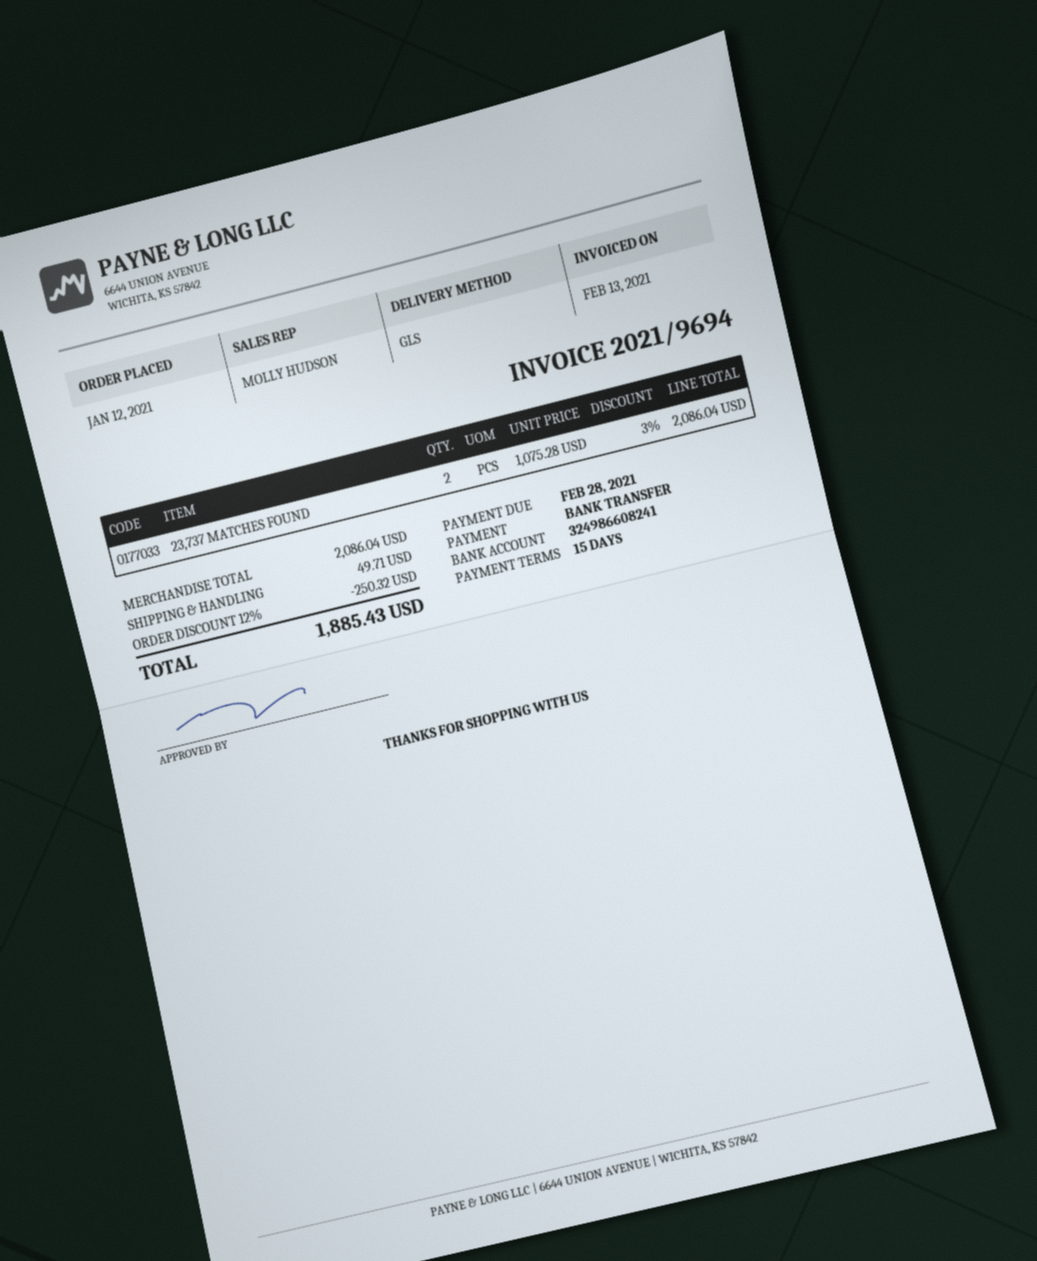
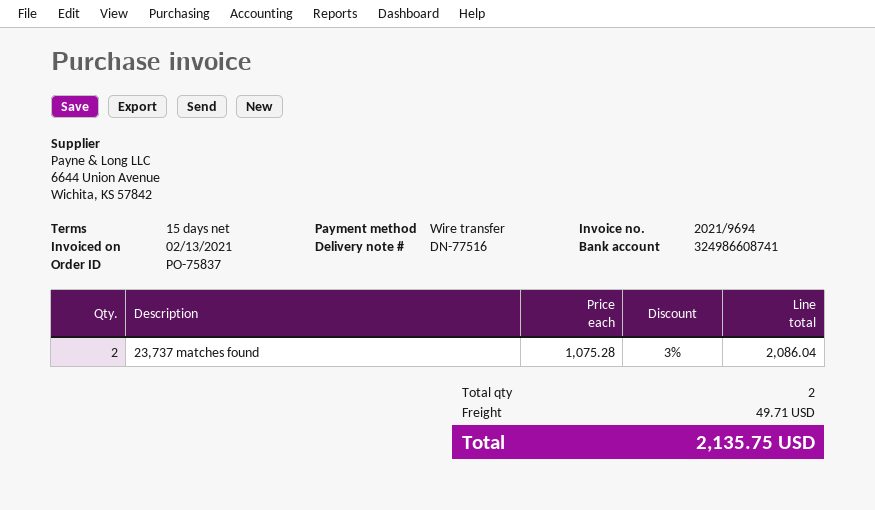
bank account: 324986608241 -> 324986608741
discount: 12% = 250.32 -> none
total: 1885.43 -> 2135.75

